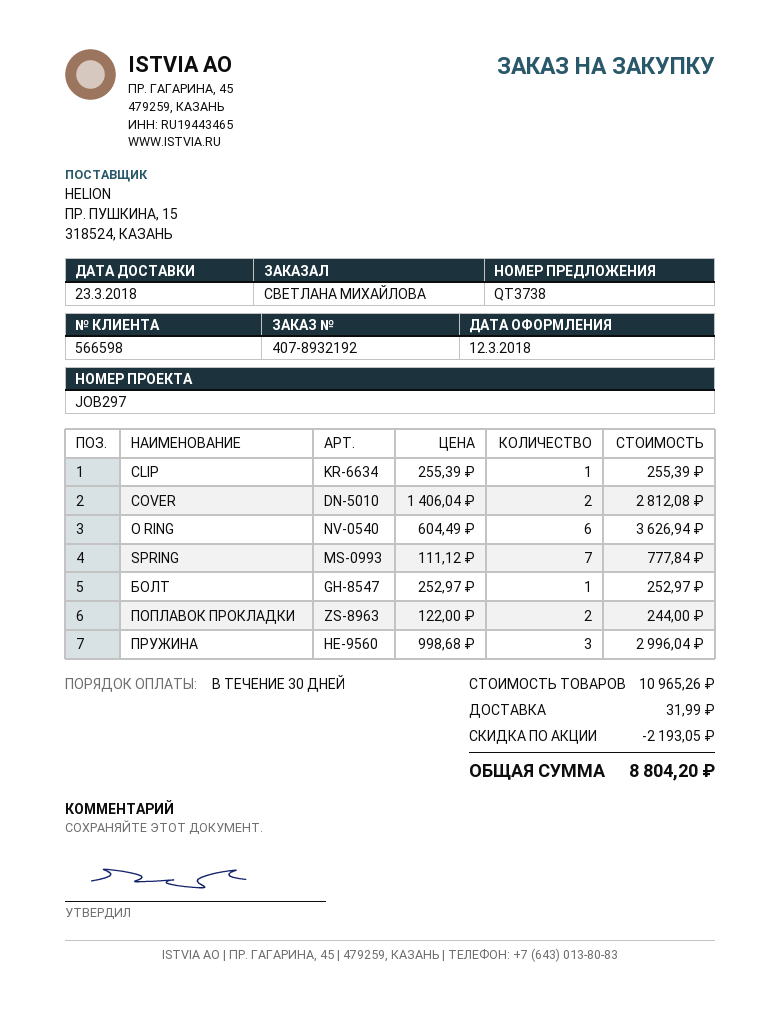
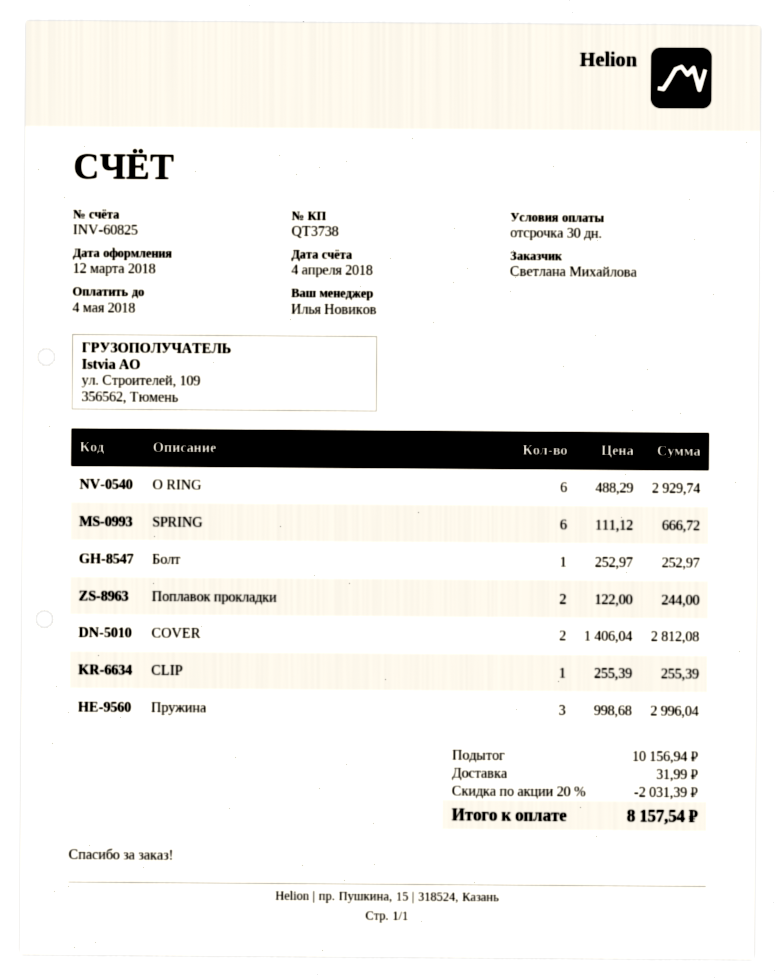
O RING: 6 x 604.49 = 3626.94 -> 6 x 488.29 = 2929.74
SPRING: 7 x 111.12 = 777.84 -> 6 x 111.12 = 666.72
subtotal: 10965.26 -> 10156.94
discount: 2193.05 -> 2031.39
total: 8804.20 -> 8157.54

